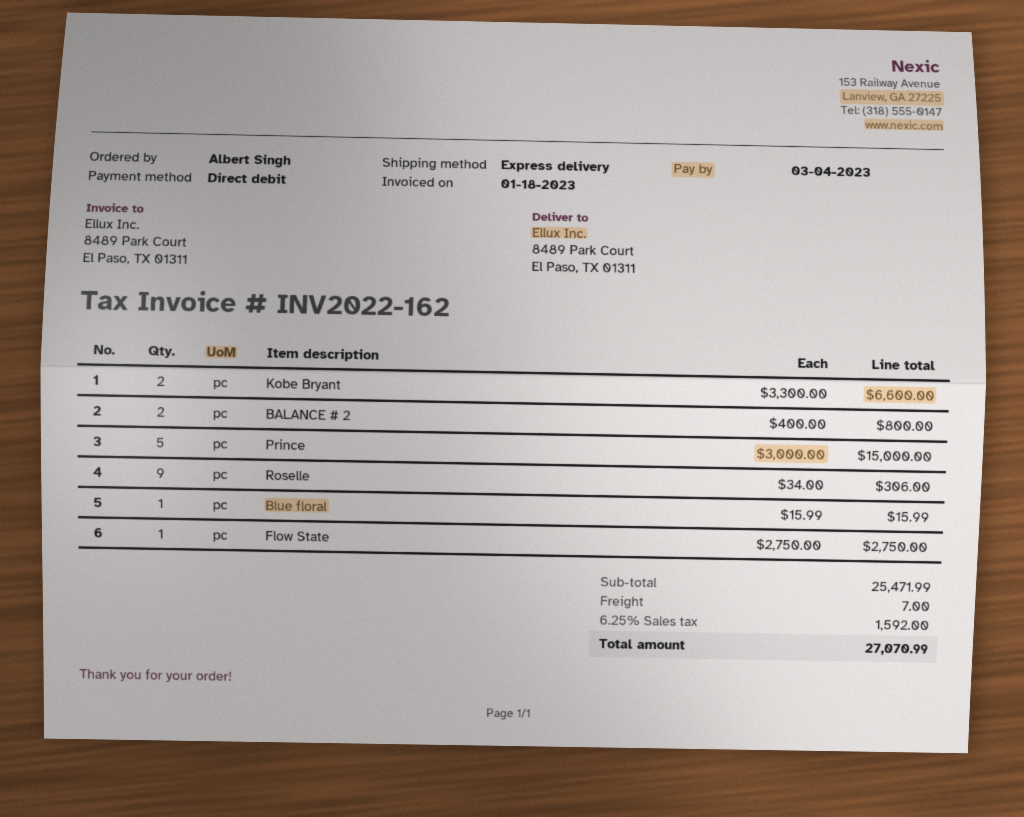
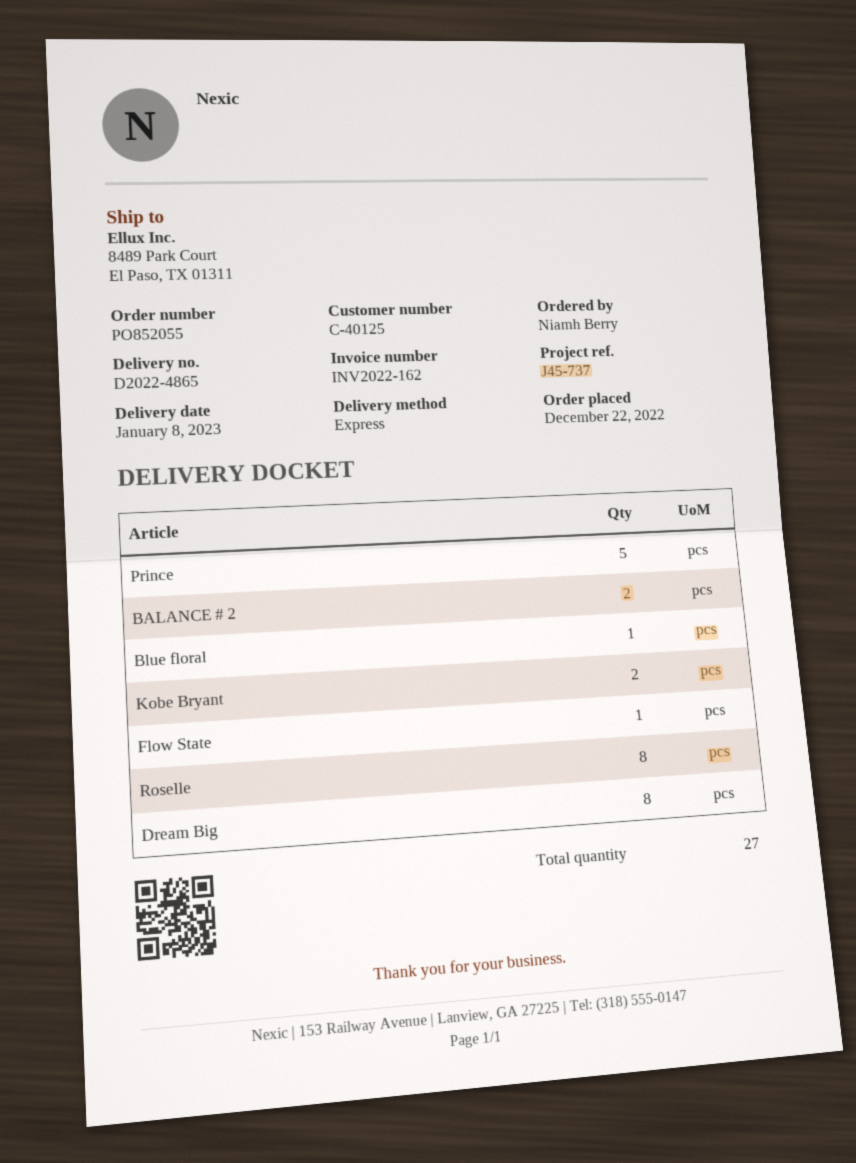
ordered by: Albert Singh -> Niamh Berry
Roselle: 9 -> 8
Dream Big: none -> 8

